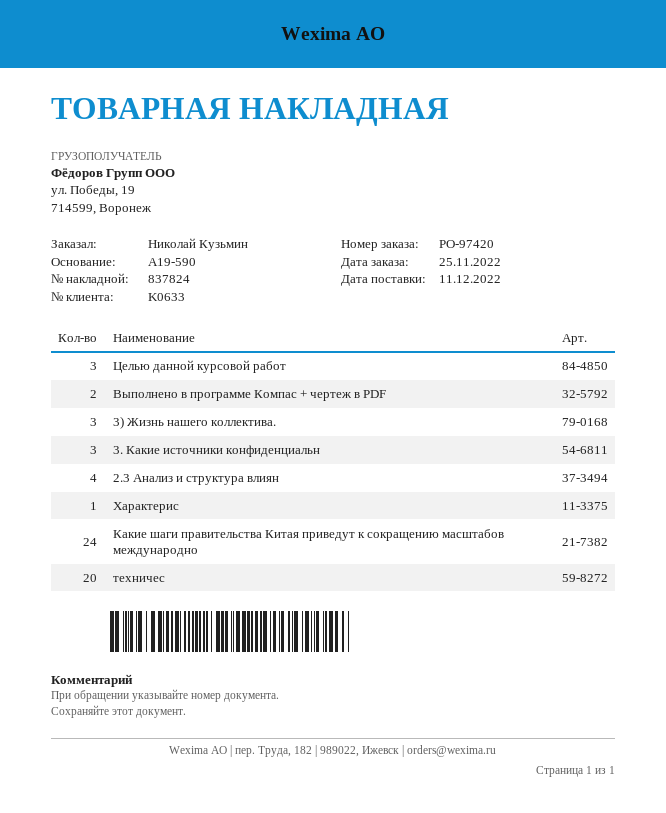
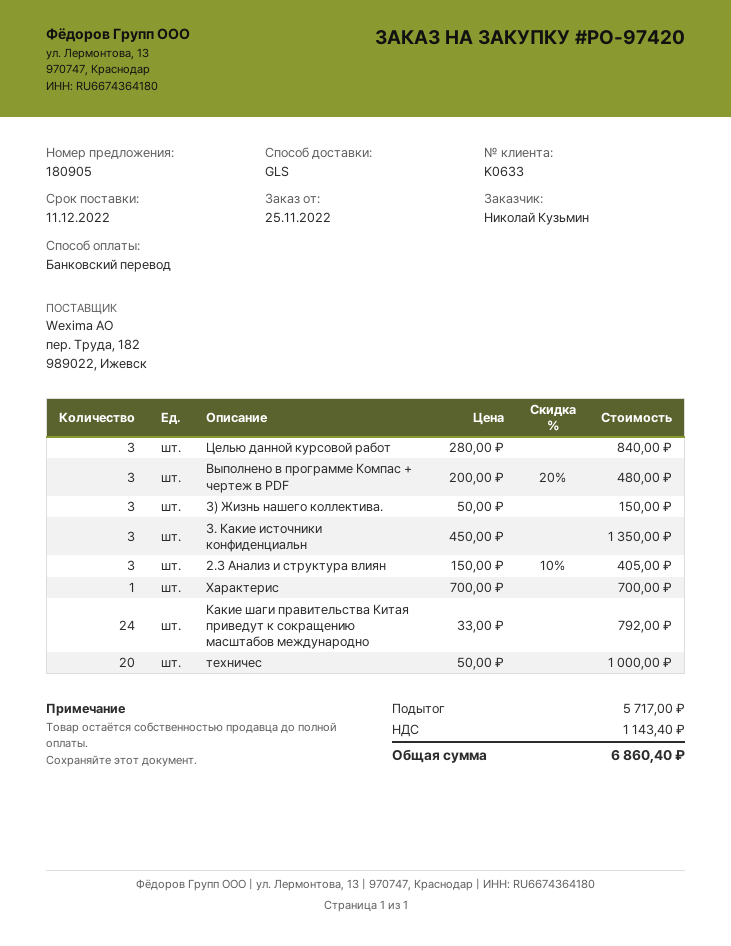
Выполнено в программе Компас + чертеж в PDF: 2 -> 3
2.3 Анализ и структура влиян: 4 -> 3

